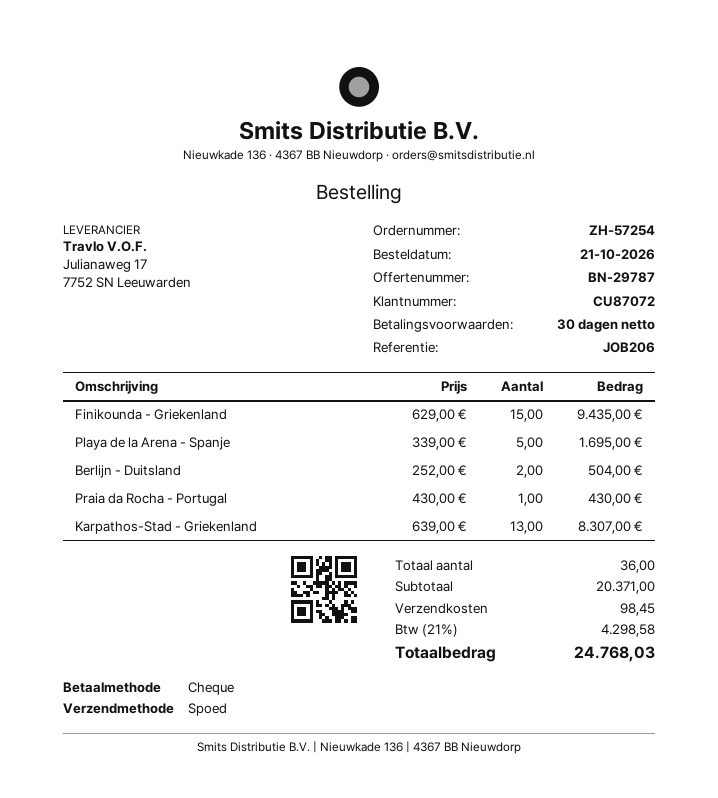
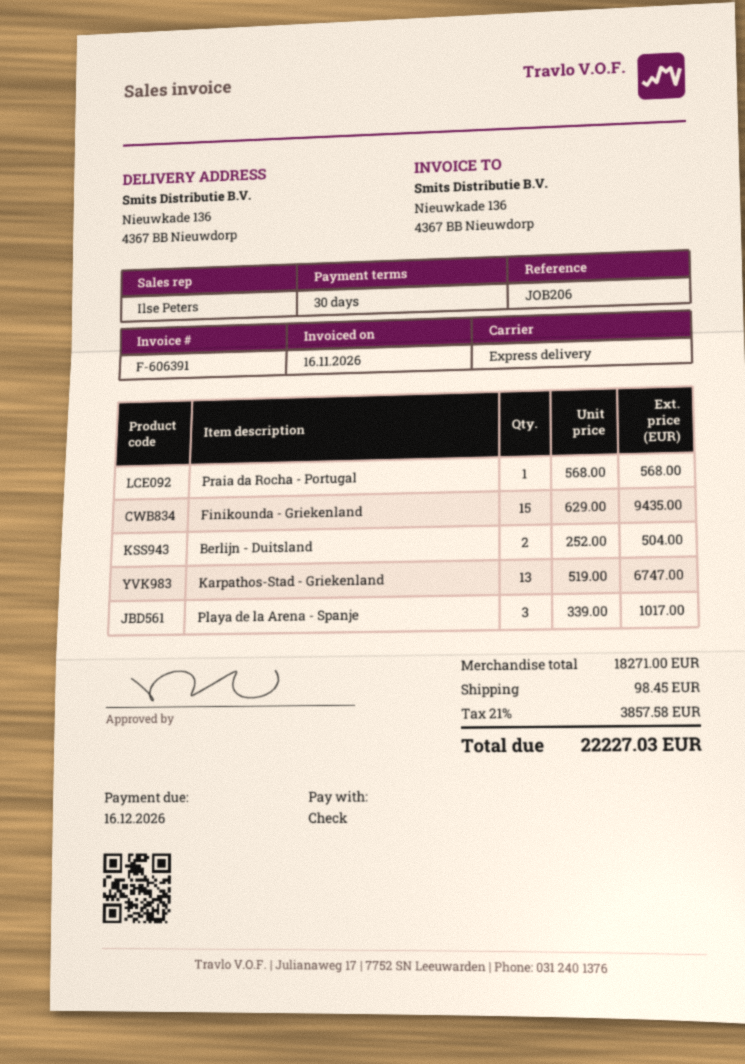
Playa de la Arena - Spanje: 5 x 339.00 = 1695.00 -> 3 x 339.00 = 1017.00
Praia da Rocha - Portugal: 1 x 430.00 = 430.00 -> 1 x 568.00 = 568.00
Karpathos-Stad - Griekenland: 13 x 639.00 = 8307.00 -> 13 x 519.00 = 6747.00
subtotal: 20371.00 -> 18271.00
tax: 21% = 4298.58 -> 21% = 3857.58
total: 24768.03 -> 22227.03

